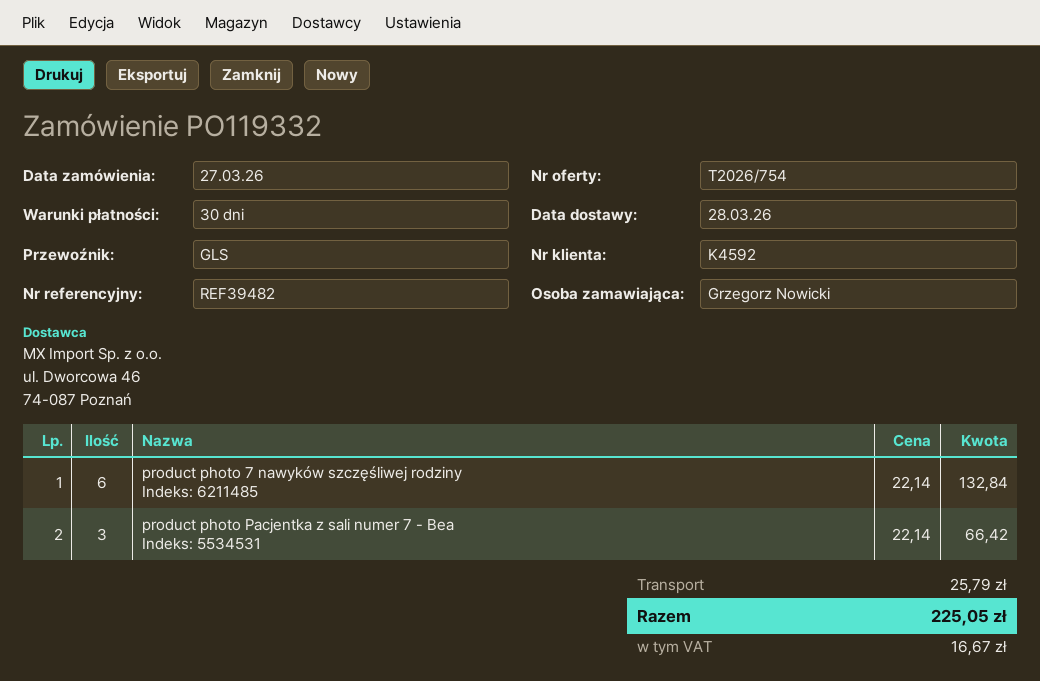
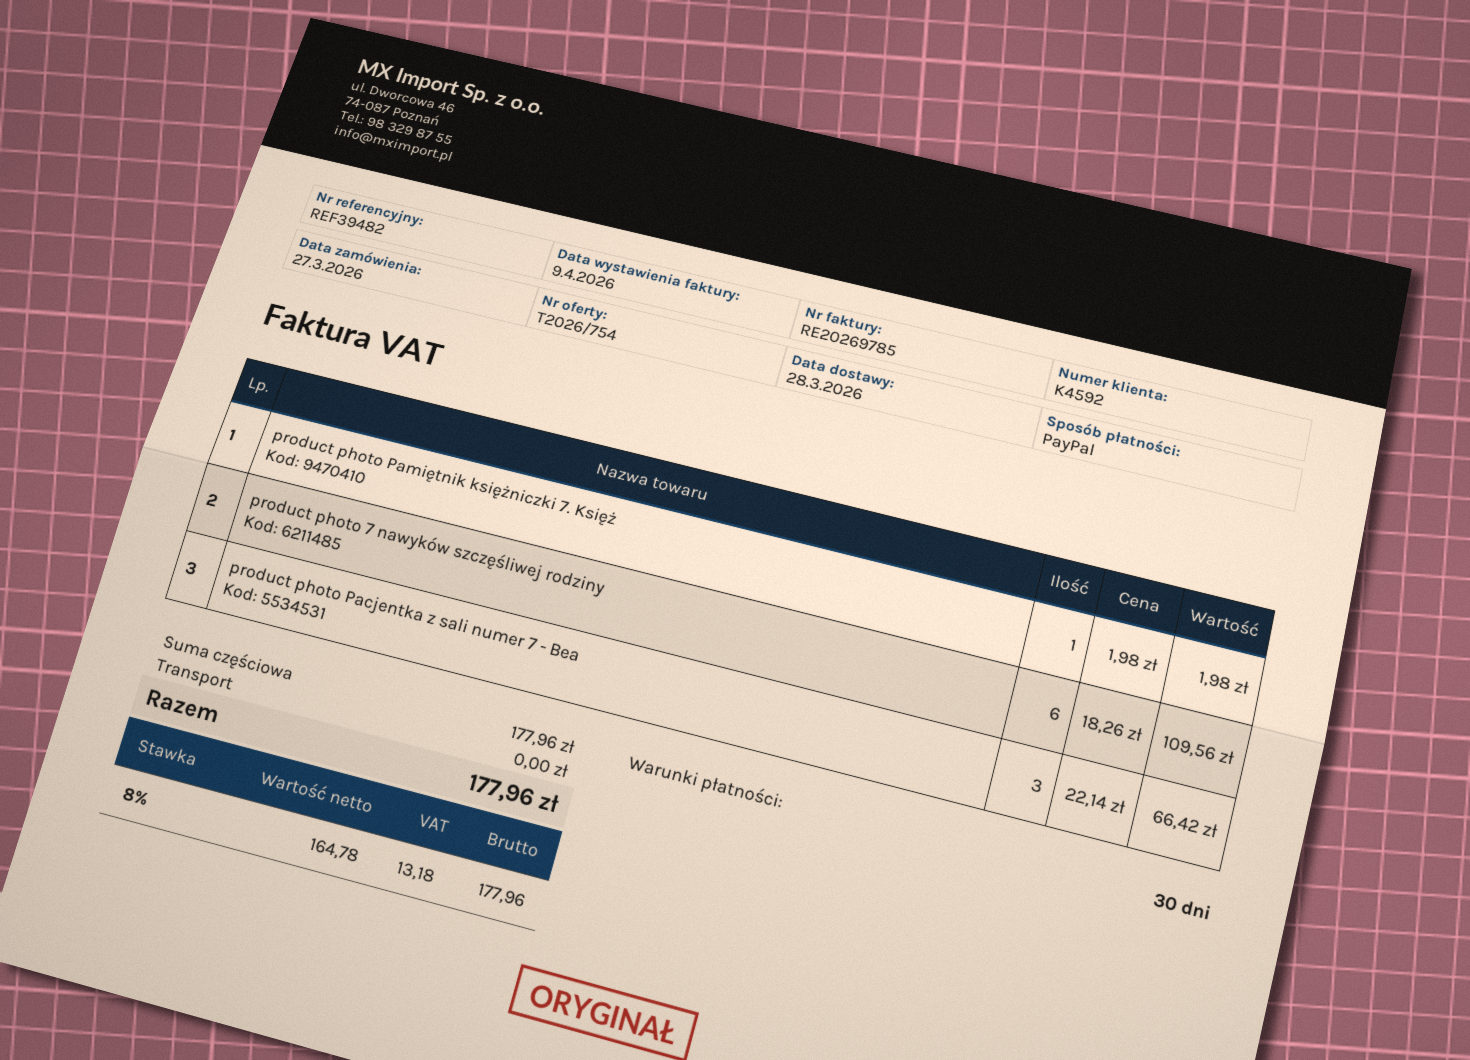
product photo 7 nawyków szczęśliwej rodziny: 6 x 22.14 = 132.84 -> 6 x 18.26 = 109.56
product photo Pamiętnik księżniczki 7. Księż: none -> 1 x 1.98 = 1.98
shipping: 25.79 -> 0.00
tax: 16.67 -> 13.18
total: 225.05 -> 177.96

